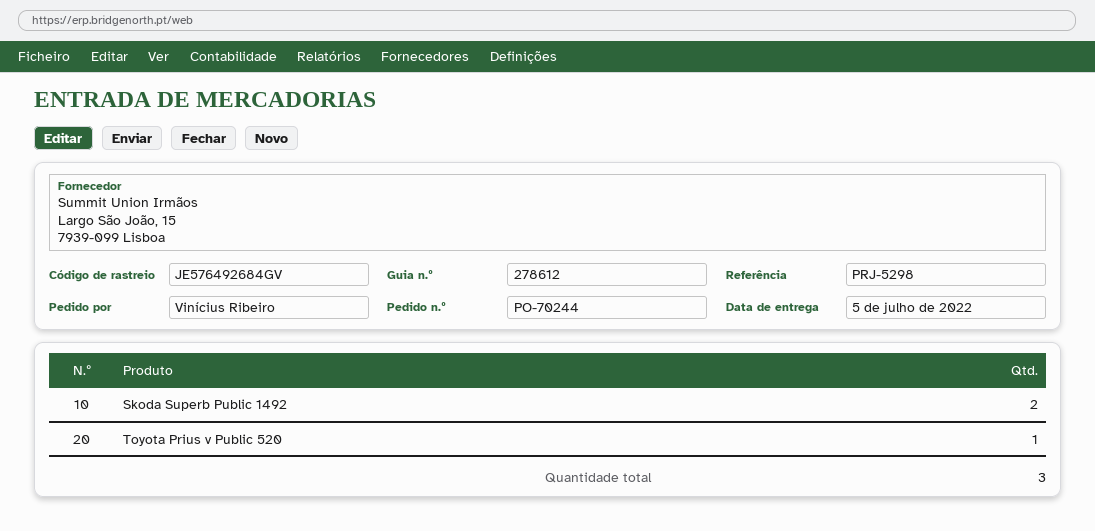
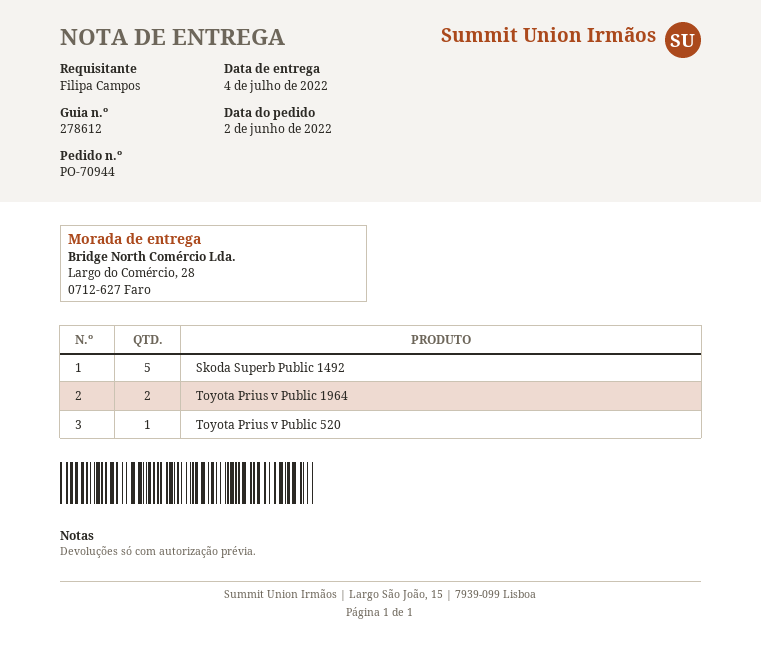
order number: PO-70244 -> PO-70944
delivery date: 2022-07-05 -> 2022-07-04
ordered by: Vinícius Ribeiro -> Filipa Campos
Skoda Superb Public 1492: 2 -> 5
Toyota Prius v Public 1964: none -> 2

